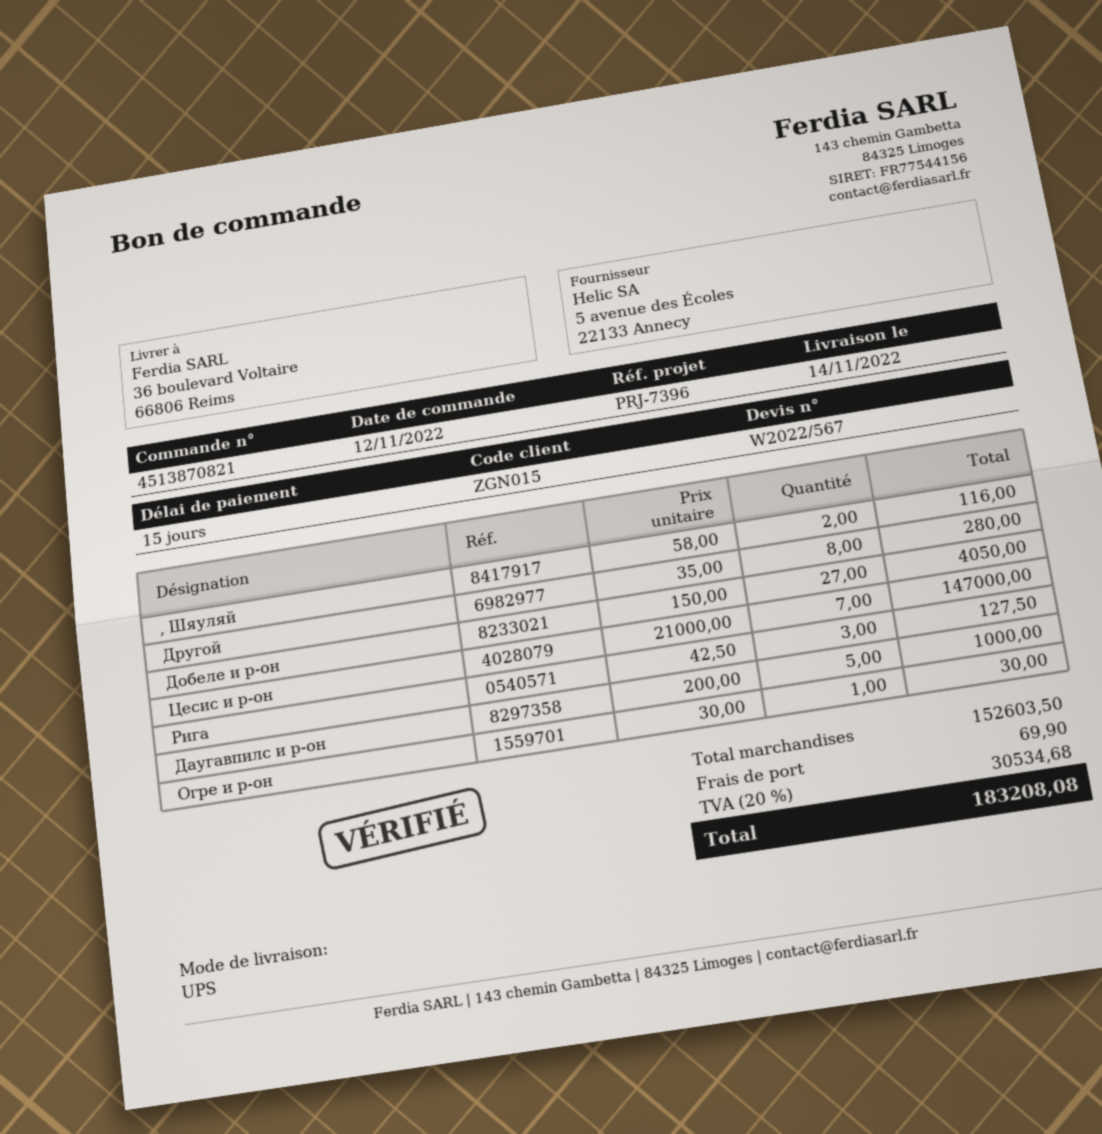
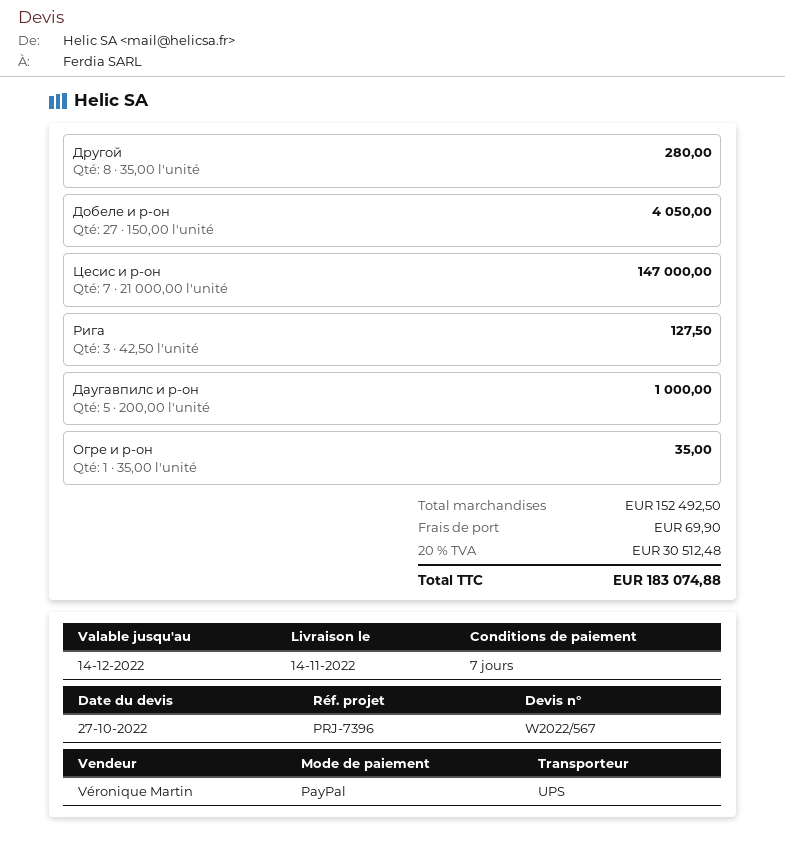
payment terms: 15 days -> 7 days
, Шяуляй: 2 x 58.00 = 116.00 -> none
Огре и р-он: 1 x 30.00 = 30.00 -> 1 x 35.00 = 35.00
subtotal: 152603.50 -> 152492.50
tax: 20% = 30534.68 -> 20% = 30512.48
total: 183208.08 -> 183074.88

